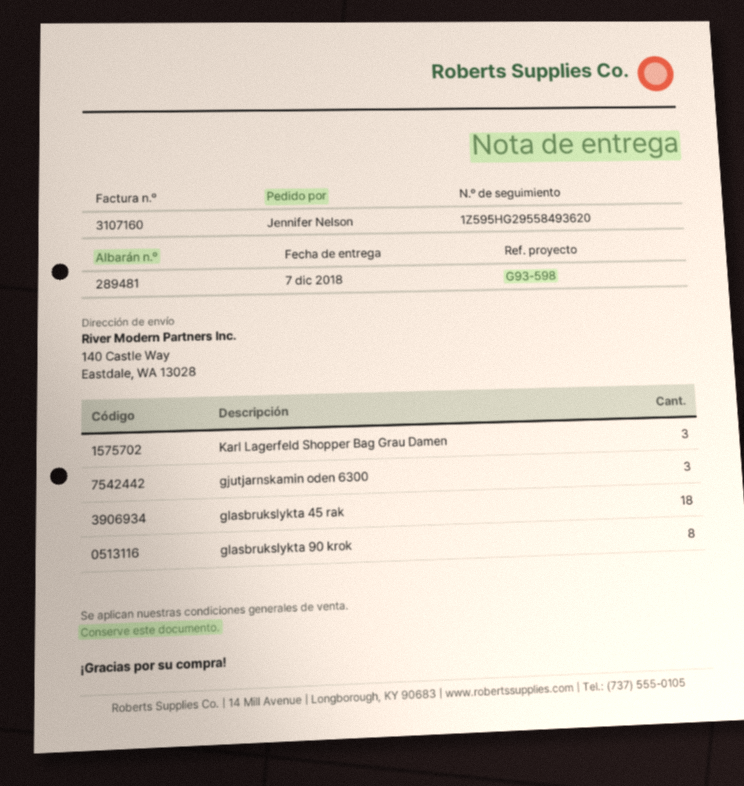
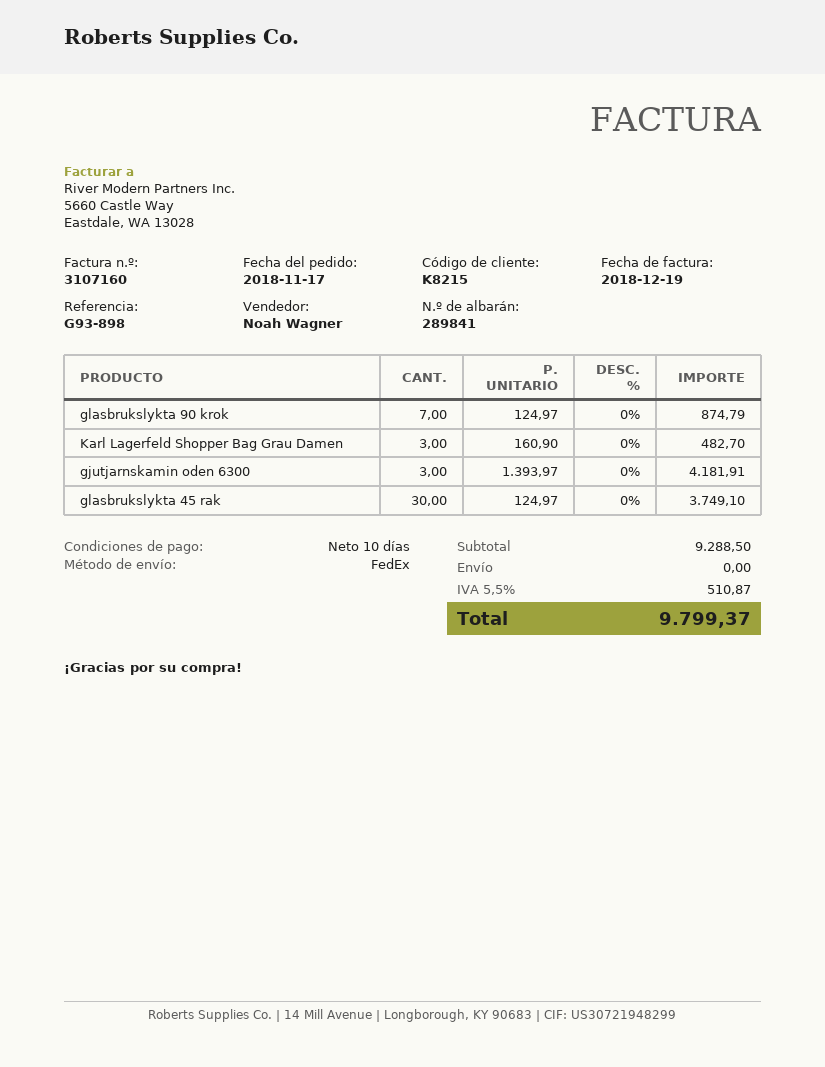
delivery note number: 289481 -> 289841
reference: G93-598 -> G93-898
glasbrukslykta 45 rak: 18 -> 30
glasbrukslykta 90 krok: 8 -> 7

